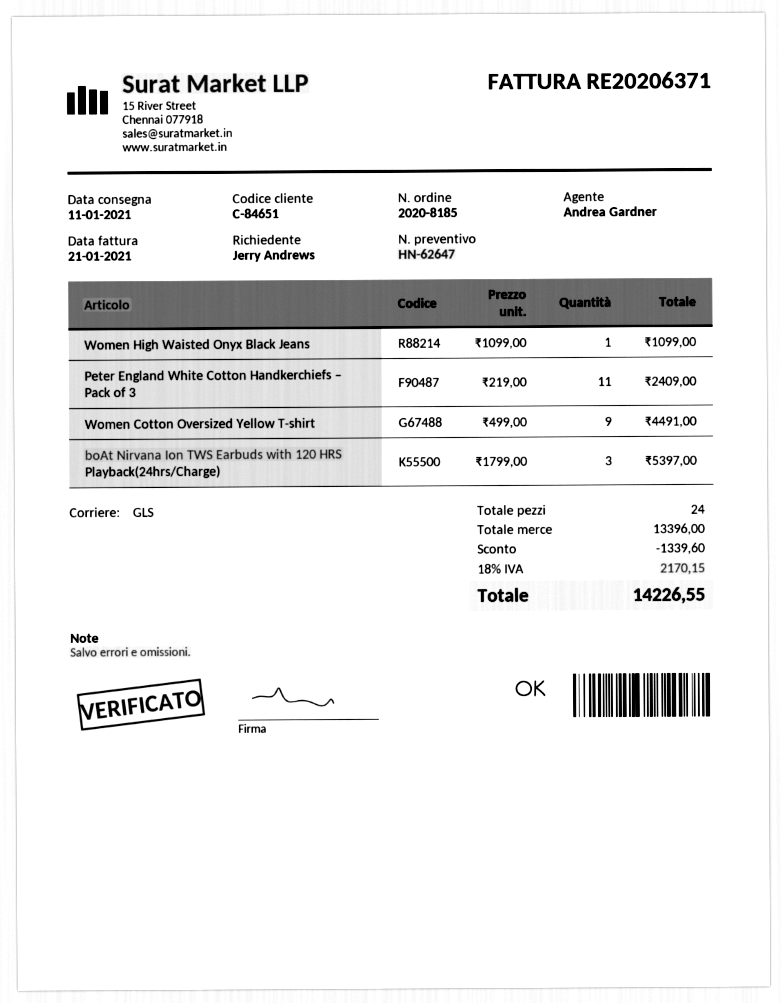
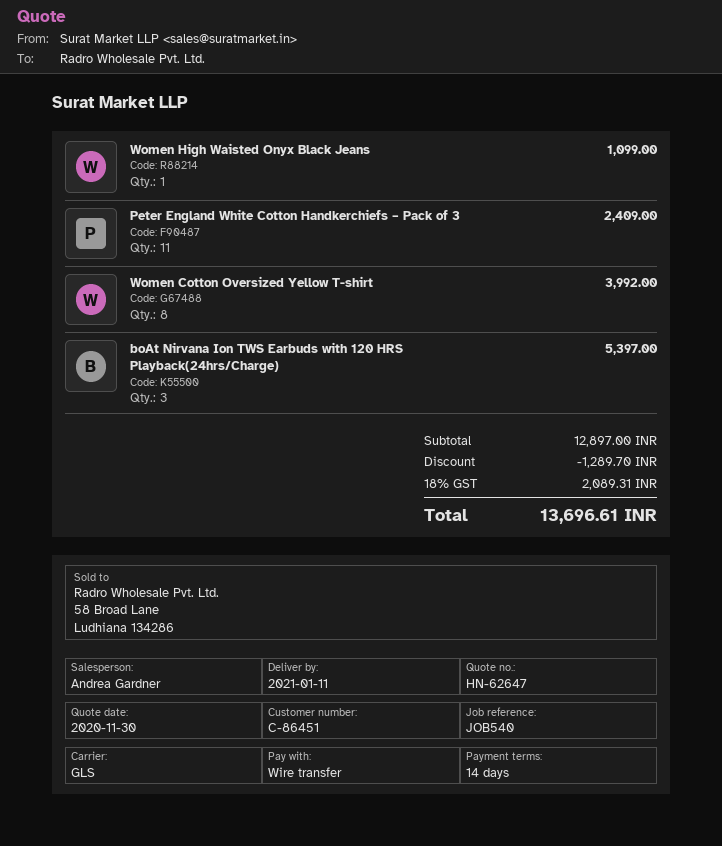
customer number: C-84651 -> C-86451
Women Cotton Oversized Yellow T-shirt: 9 for 4491.00 -> 8 for 3992.00
subtotal: 13396.00 -> 12897.00
discount: 1339.60 -> 1289.70
tax: 18% = 2170.15 -> 18% = 2089.31
total: 14226.55 -> 13696.61

